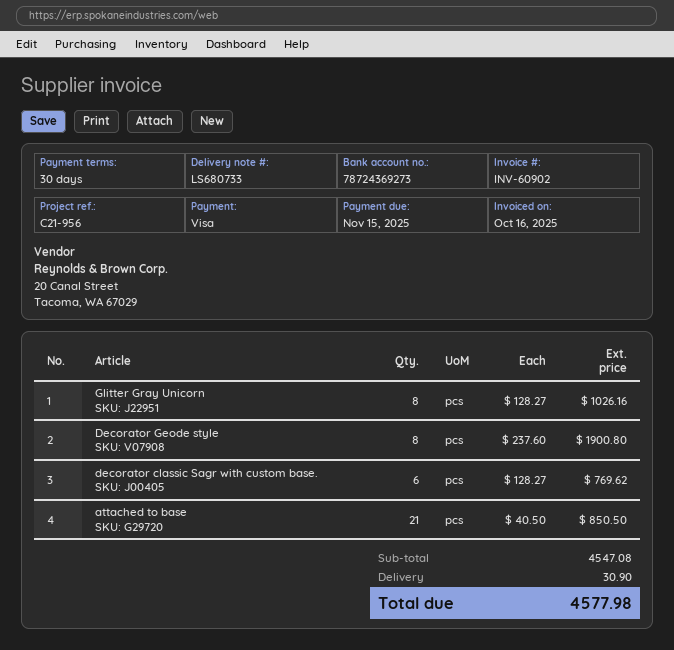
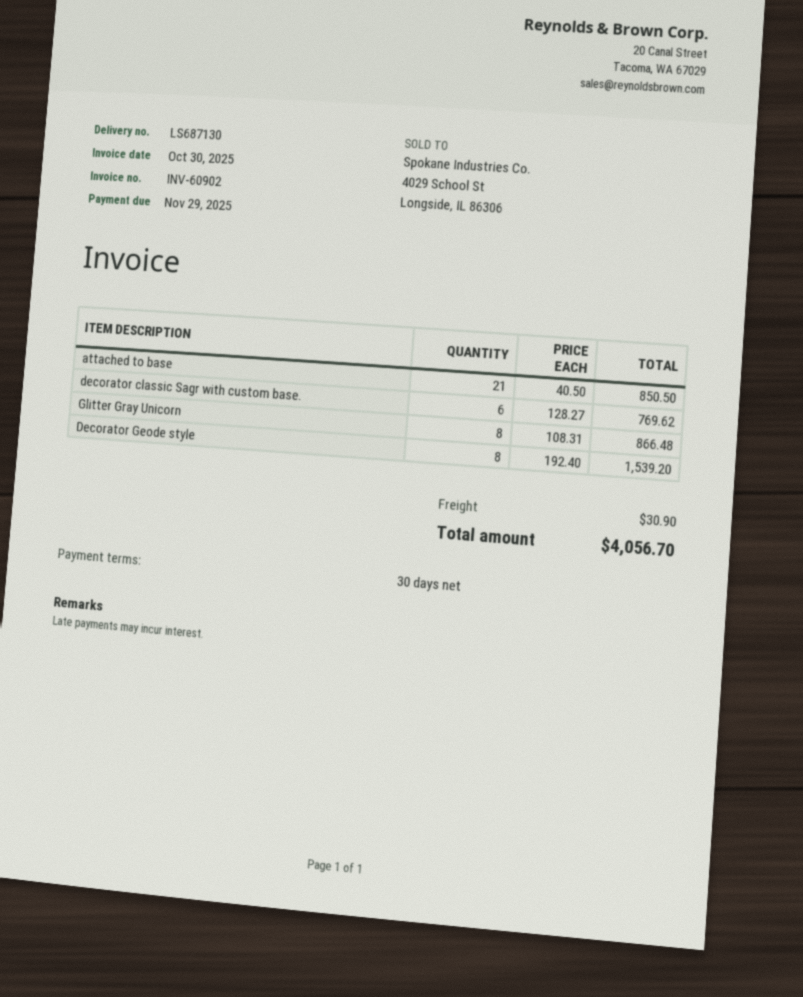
delivery note number: LS680733 -> LS687130
invoice date: 2025-10-16 -> 2025-10-30
due date: 2025-11-15 -> 2025-11-29
Glitter Gray Unicorn: 8 x 128.27 = 1026.16 -> 8 x 108.31 = 866.48
Decorator Geode style: 8 x 237.60 = 1900.80 -> 8 x 192.40 = 1539.20
total: 4577.98 -> 4056.70

